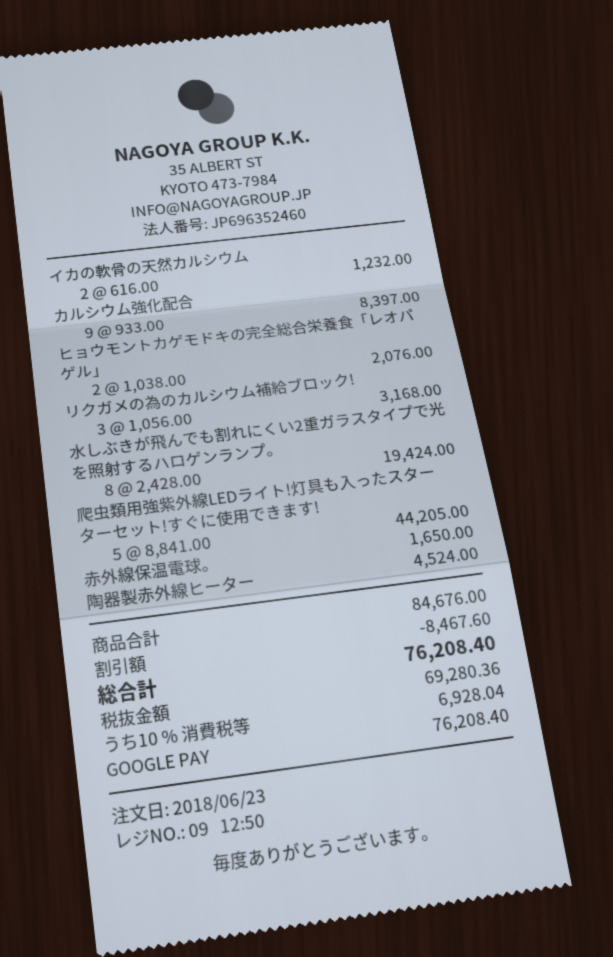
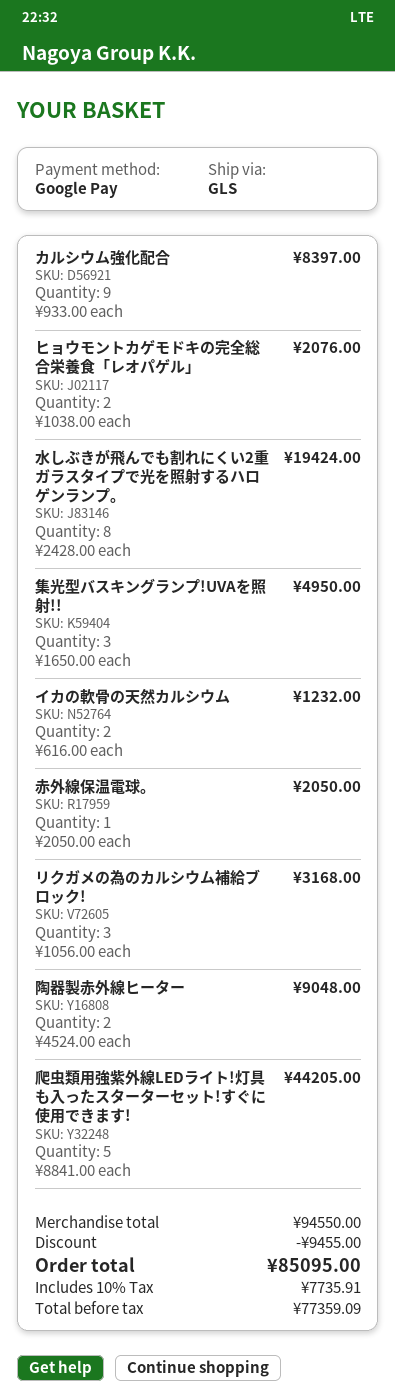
赤外線保温電球。: 1 x 1650.00 = 1650.00 -> 1 x 2050.00 = 2050.00
陶器製赤外線ヒーター: 1 x 4524.00 = 4524.00 -> 2 x 4524.00 = 9048.00
集光型バスキングランプ!UVAを照射!!: none -> 3 x 1650.00 = 4950.00
subtotal: 84676.00 -> 94550.00
discount: 8467.60 -> 9455.00
net: 69280.36 -> 77359.09
tax: 10% = 6928.04 -> 10% = 7735.91
total: 76208.40 -> 85095.00

